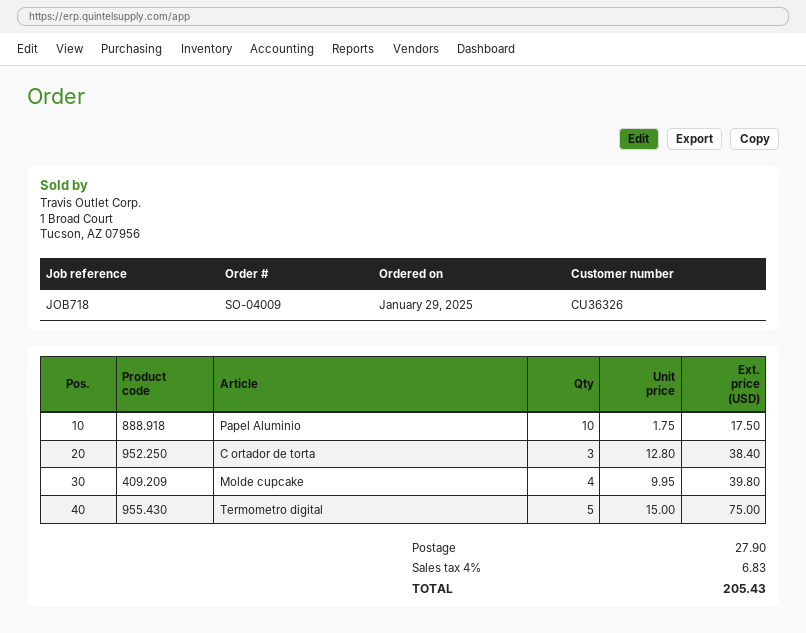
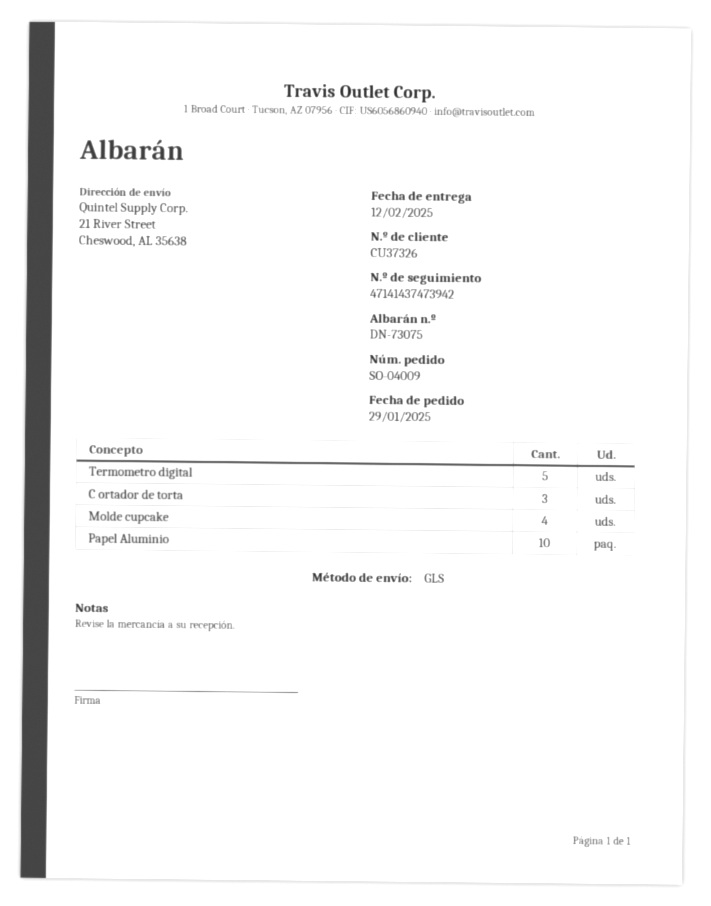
customer number: CU36326 -> CU37326

